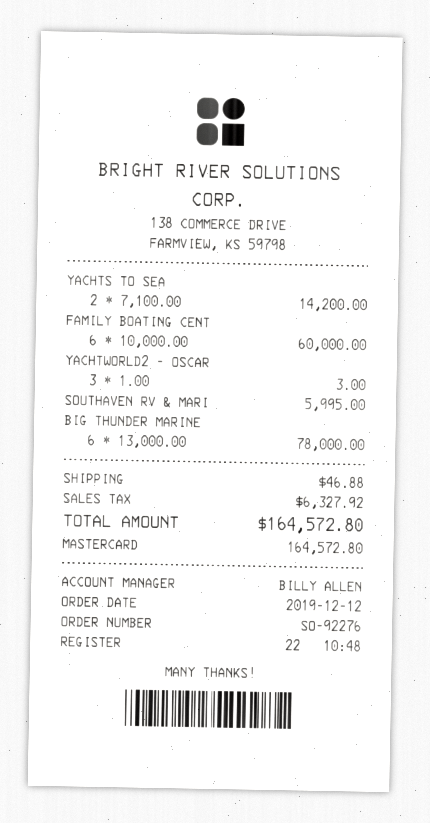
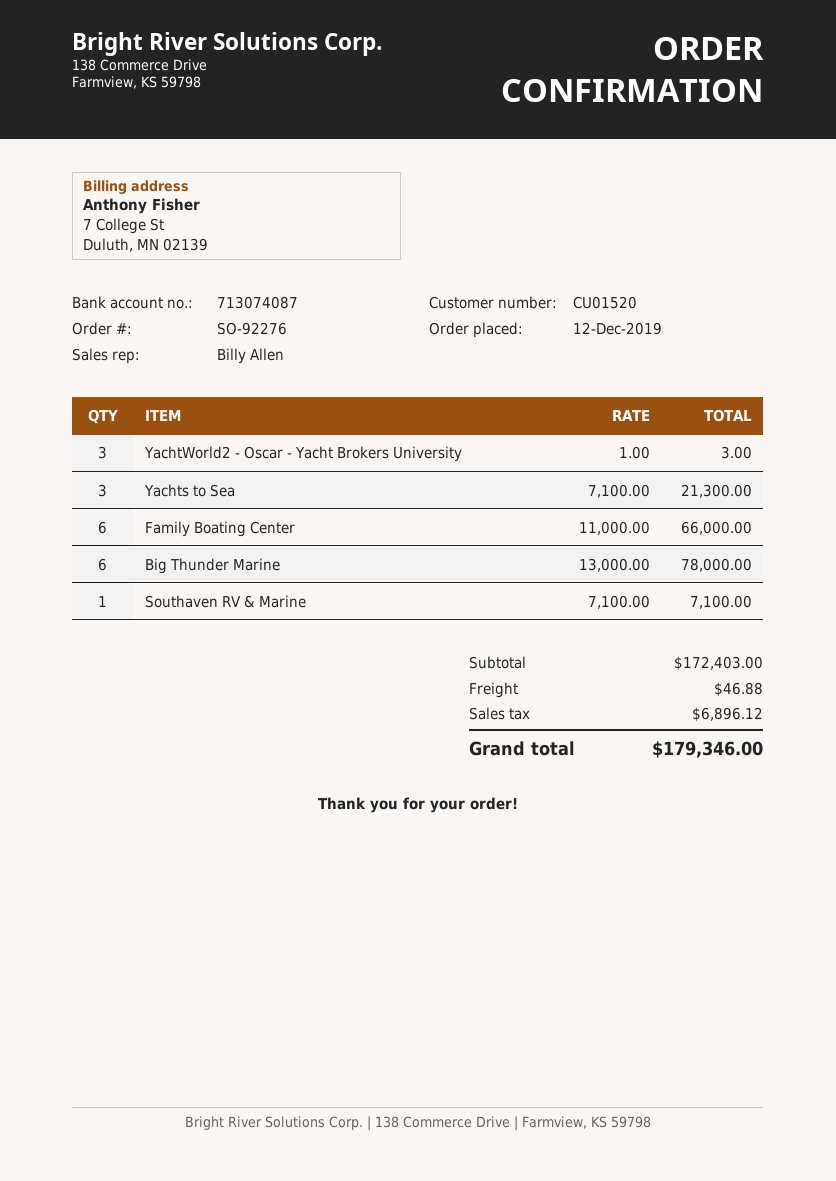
YACHTS TO SEA: 2 x 7100.00 = 14200.00 -> 3 x 7100.00 = 21300.00
FAMILY BOATING CENT: 6 x 10000.00 = 60000.00 -> 6 x 11000.00 = 66000.00
SOUTHAVEN RV & MARI: 1 x 5995.00 = 5995.00 -> 1 x 7100.00 = 7100.00
tax: 6327.92 -> 6896.12
total: 164572.80 -> 179346.00

